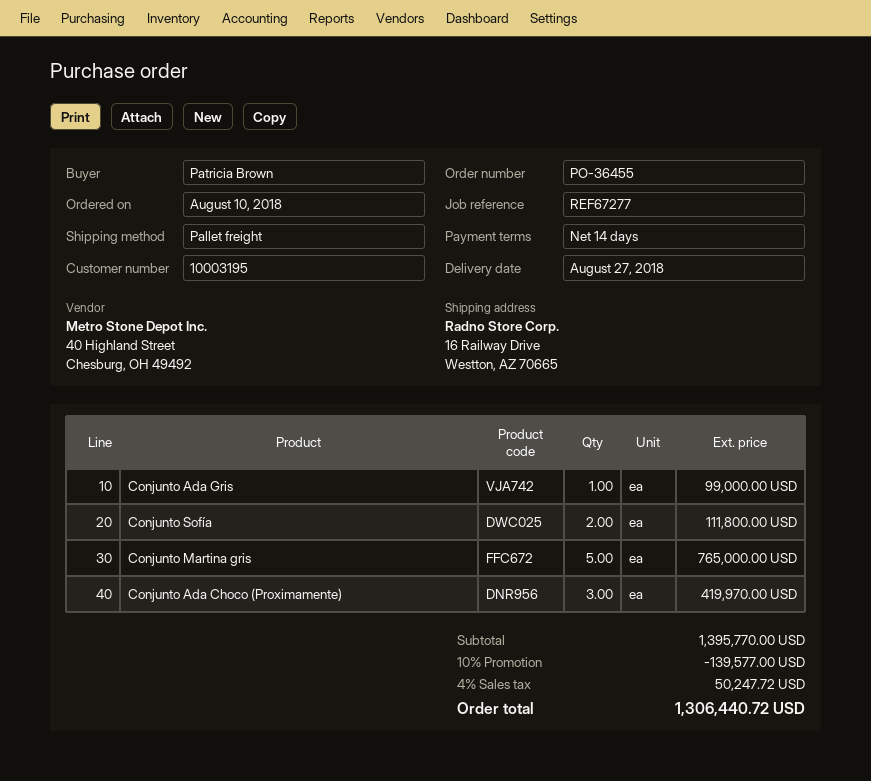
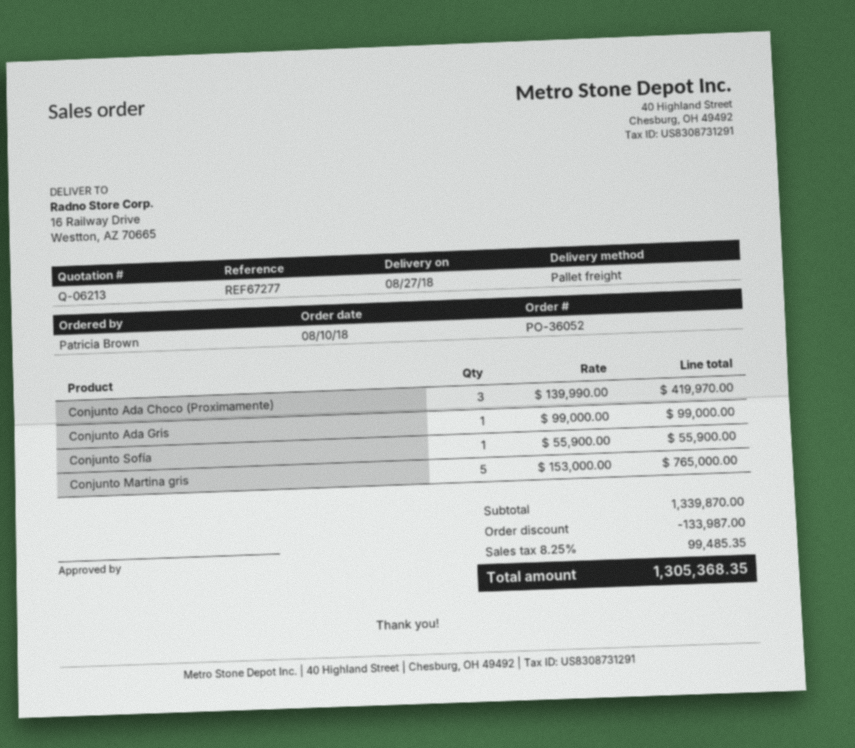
order number: PO-36455 -> PO-36052
Conjunto Sofía: 2 for 111800.00 -> 1 for 55900.00
subtotal: 1395770.00 -> 1339870.00
discount: 139577.00 -> 133987.00
tax: 4% = 50247.72 -> 8.25% = 99485.35
total: 1306440.72 -> 1305368.35

